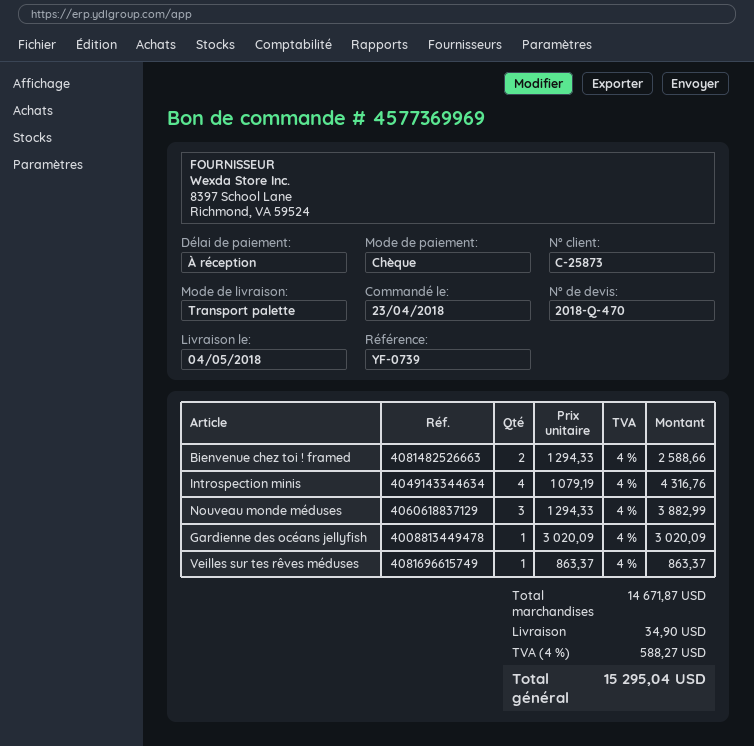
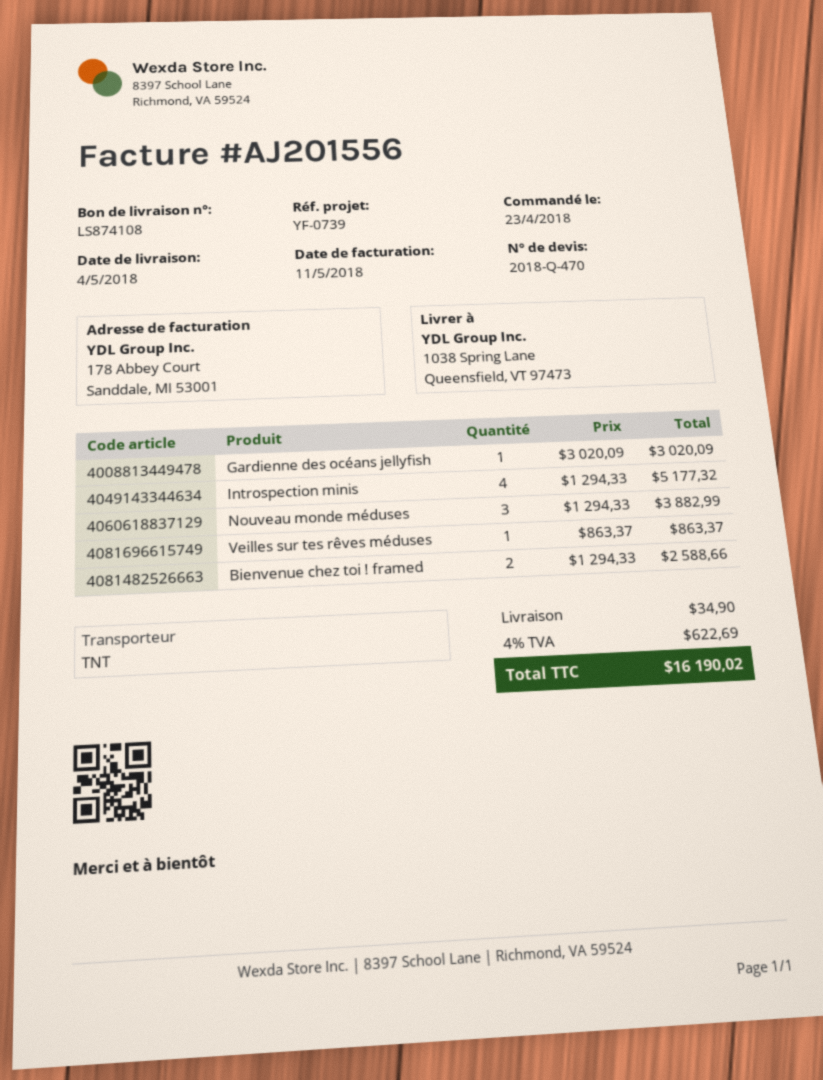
shipping method: pallet freight -> TNT
Introspection minis: 4 x 1079.19 = 4316.76 -> 4 x 1294.33 = 5177.32
tax: 4% = 588.27 -> 4% = 622.69
total: 15295.04 -> 16190.02

